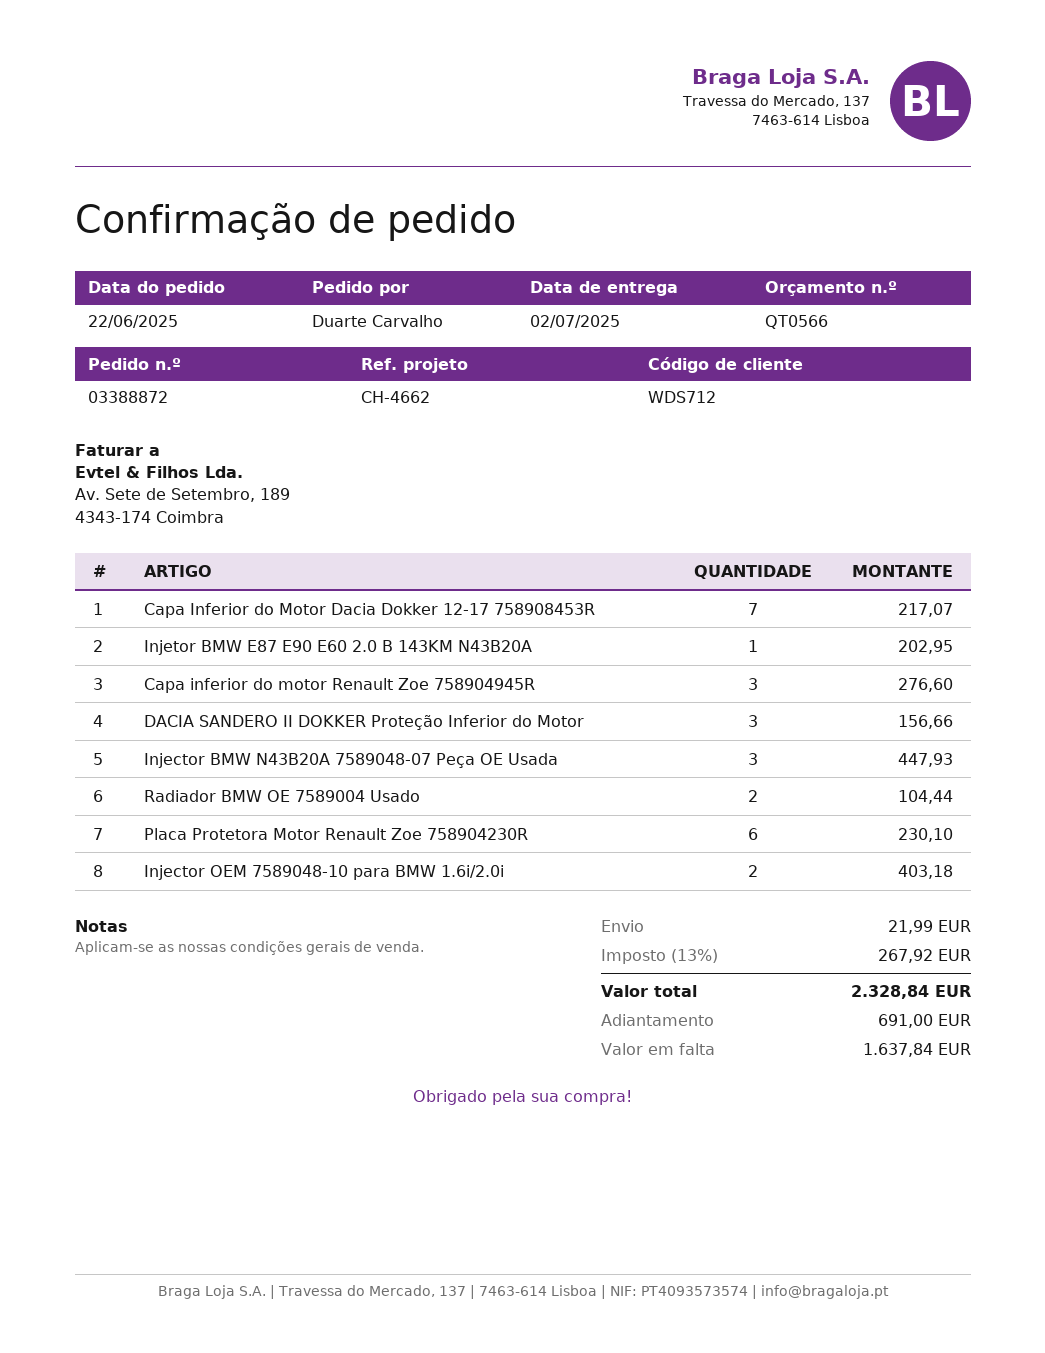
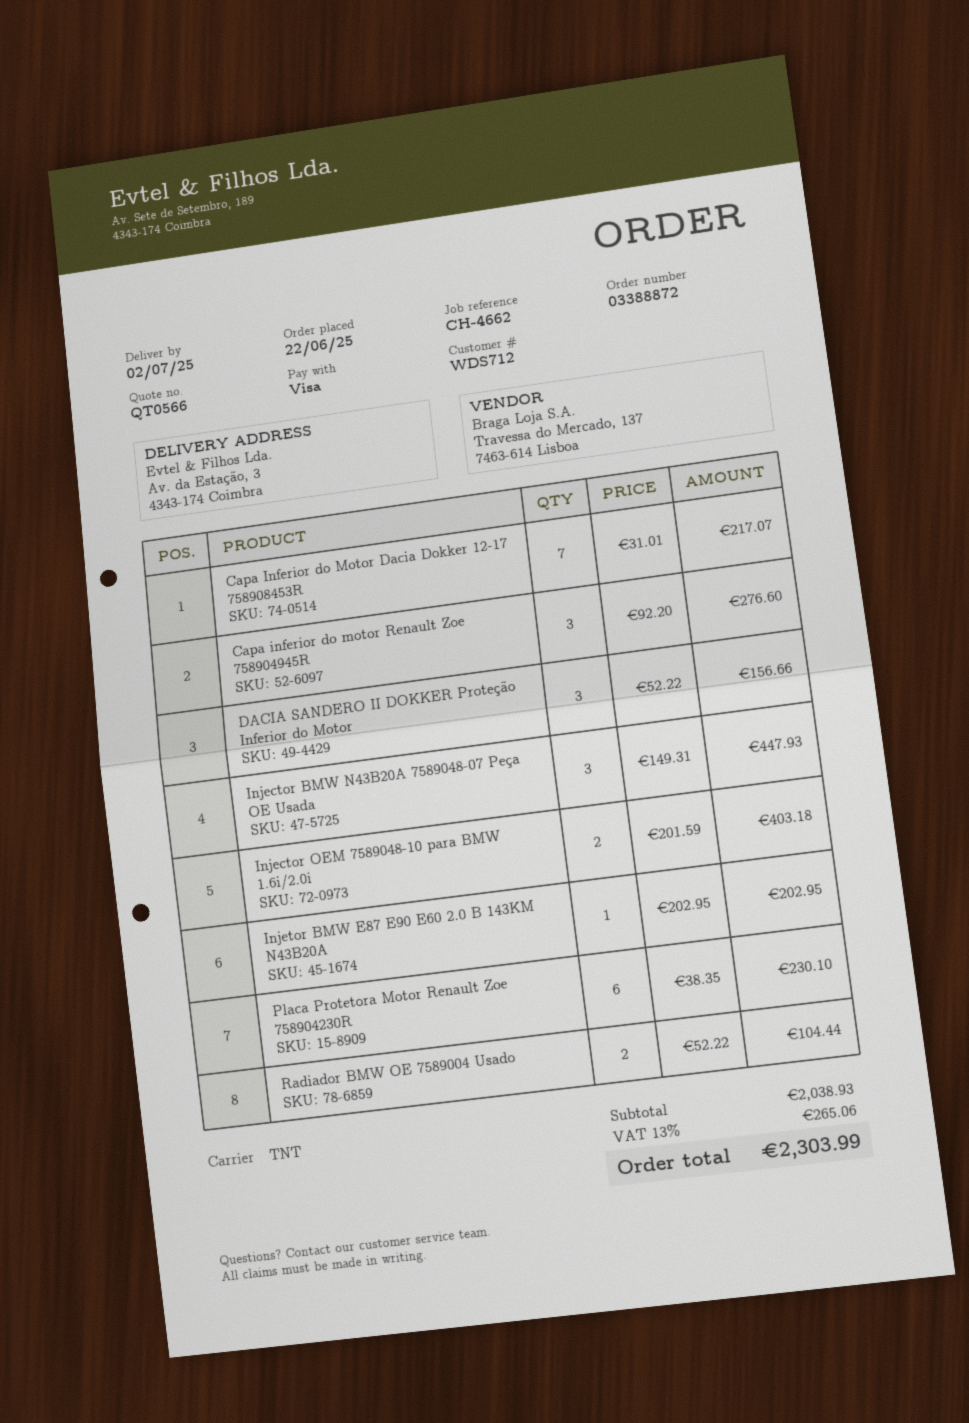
shipping: 21.99 -> none
tax: 13% = 267.92 -> 13% = 265.06
total: 2328.84 -> 2303.99

